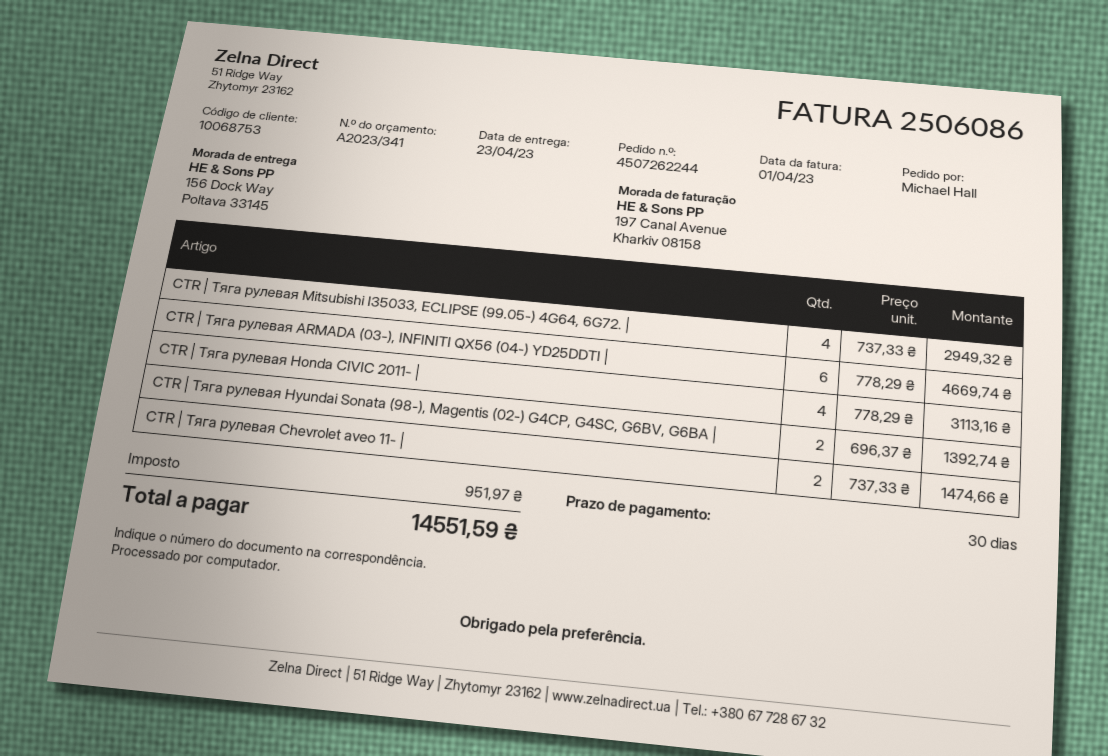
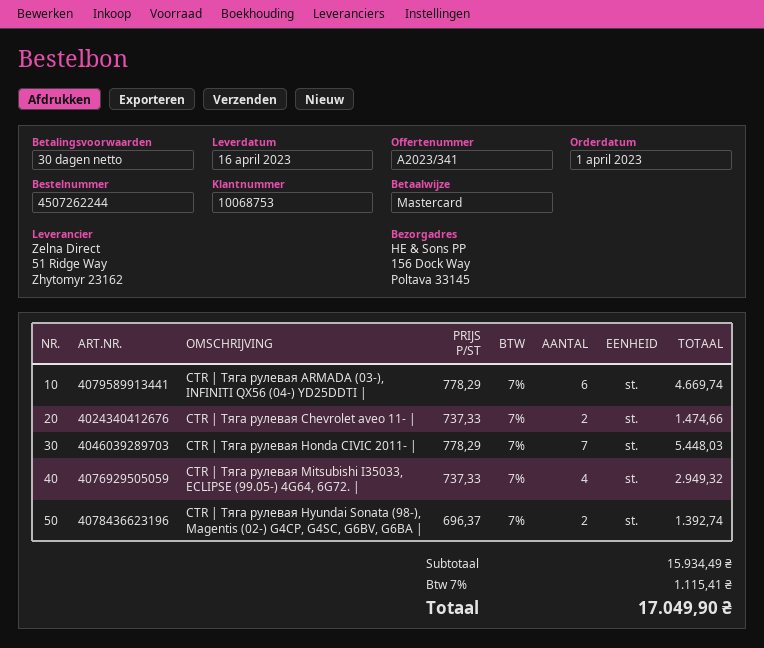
delivery date: 2023-04-23 -> 2023-04-16
CTR | Тяга рулевая Honda CIVIC 2011- |: 4 x 778.29 = 3113.16 -> 7 x 778.29 = 5448.03
tax: 951.97 -> 1115.41
total: 14551.59 -> 17049.90

